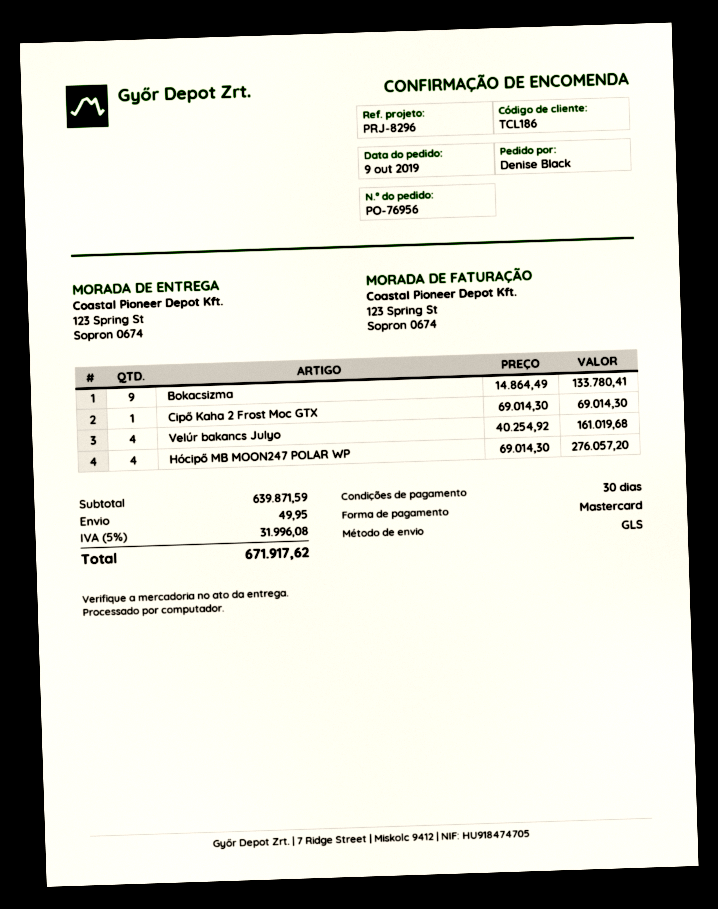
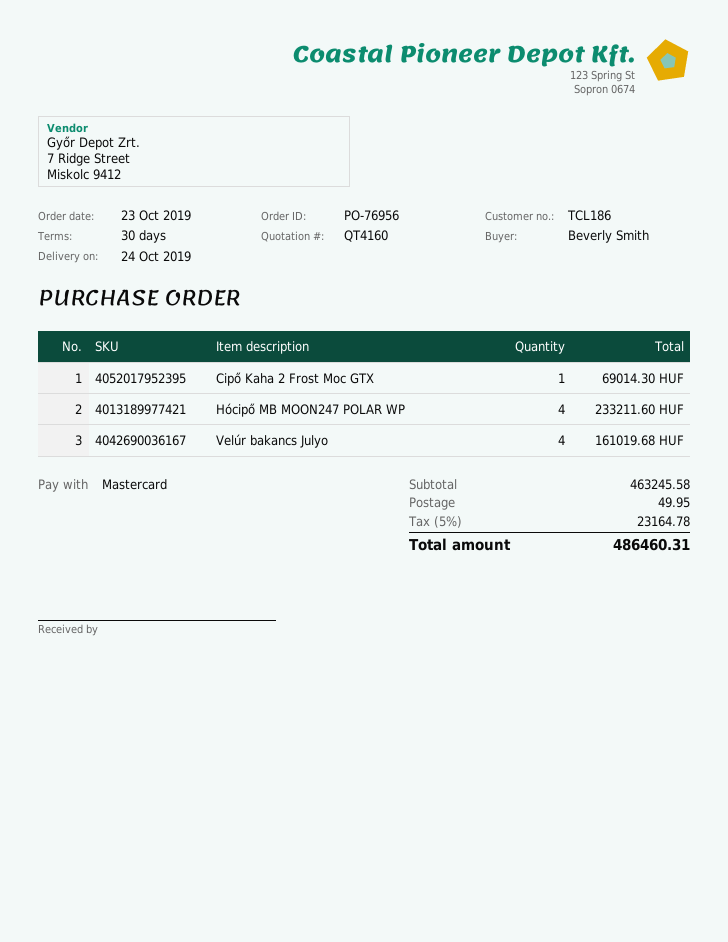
order date: 2019-10-09 -> 2019-10-23
ordered by: Denise Black -> Beverly Smith
Bokacsizma: 9 for 133780.41 -> none
Hócipő MB MOON247 POLAR WP: 4 for 276057.20 -> 4 for 233211.60
subtotal: 639871.59 -> 463245.58
tax: 5% = 31996.08 -> 5% = 23164.78
total: 671917.62 -> 486460.31

